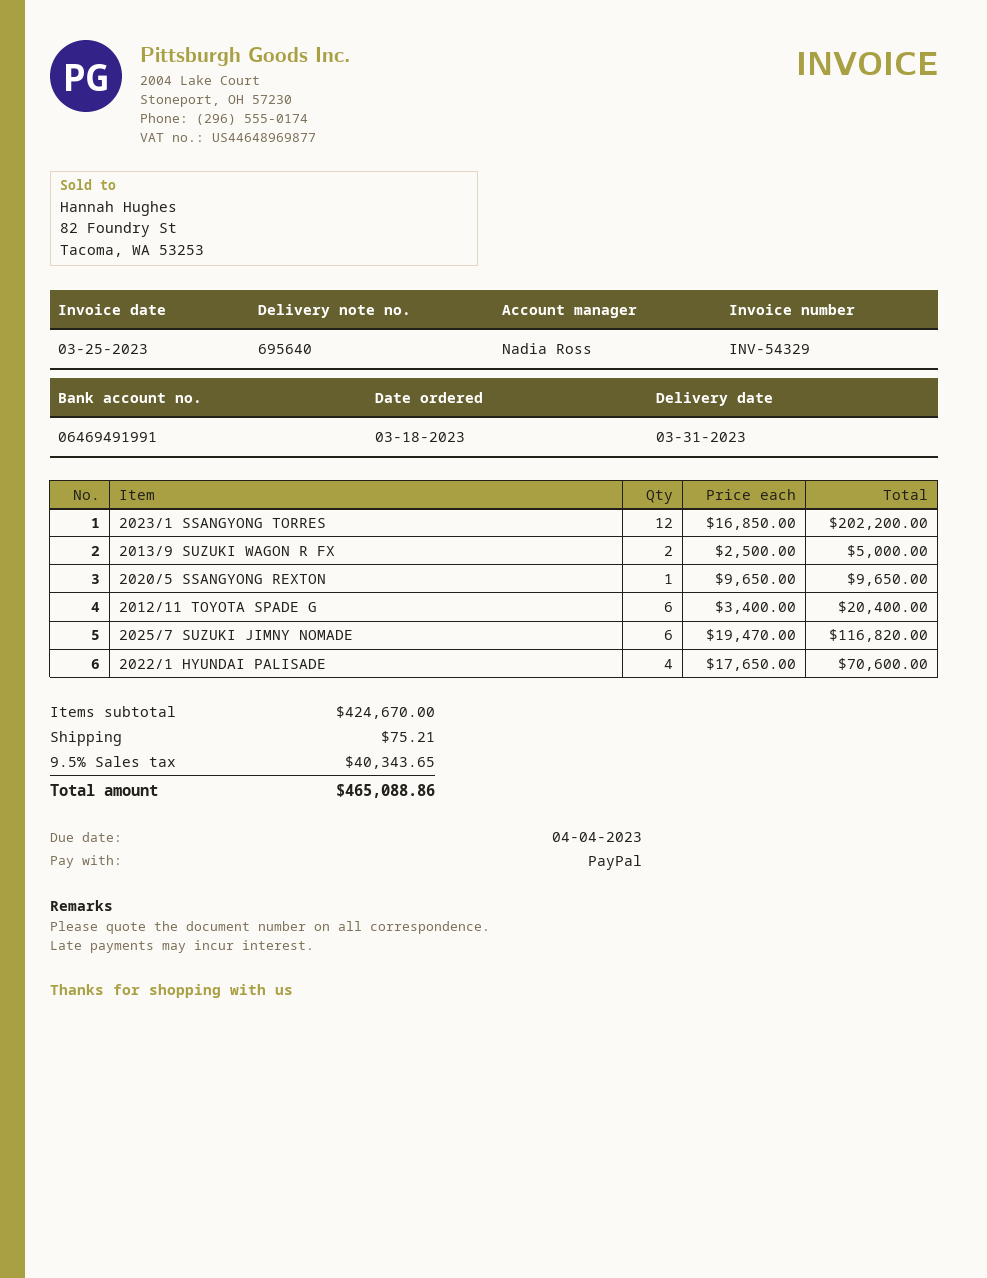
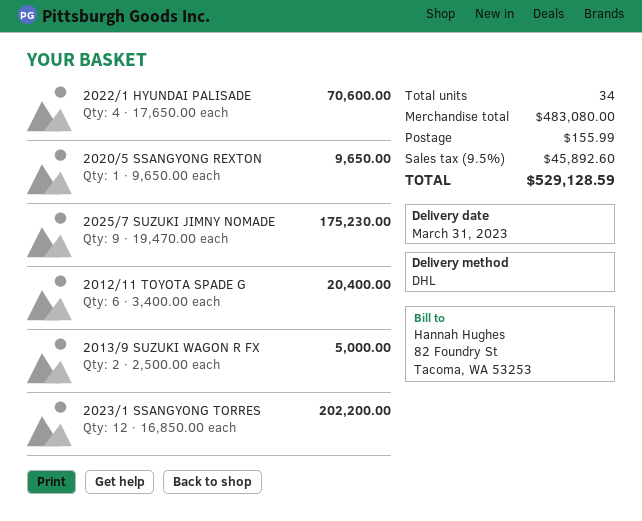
2025/7 SUZUKI JIMNY NOMADE: 6 x 19470.00 = 116820.00 -> 9 x 19470.00 = 175230.00
subtotal: 424670.00 -> 483080.00
shipping: 75.21 -> 155.99
tax: 9.5% = 40343.65 -> 9.5% = 45892.60
total: 465088.86 -> 529128.59

